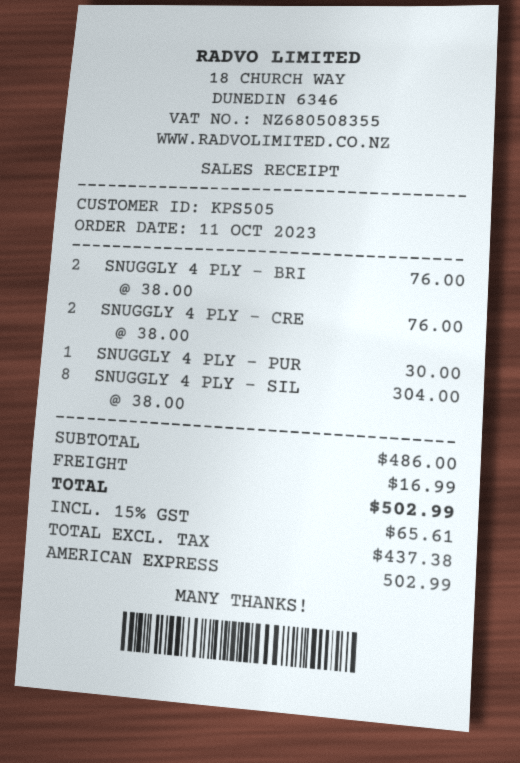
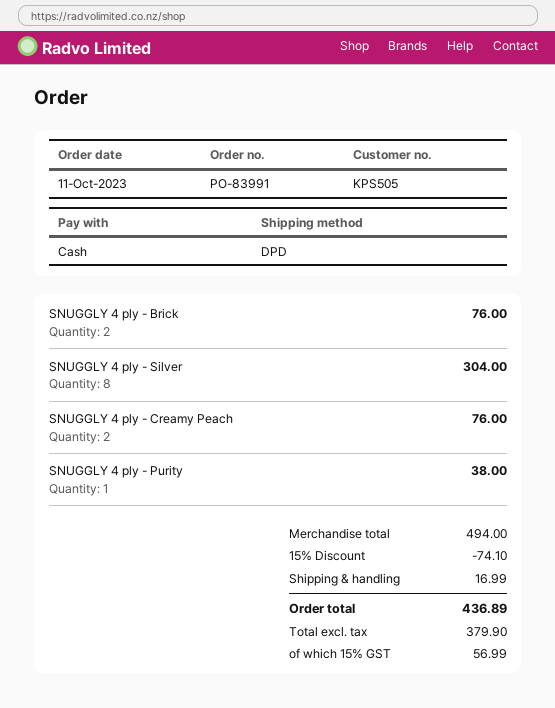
payment method: American Express -> cash
SNUGGLY 4 PLY - PUR: 1 for 30.00 -> 1 for 38.00
subtotal: 486.00 -> 494.00
discount: none -> 15% = 74.10
net: 437.38 -> 379.90
tax: 15% = 65.61 -> 15% = 56.99
total: 502.99 -> 436.89

